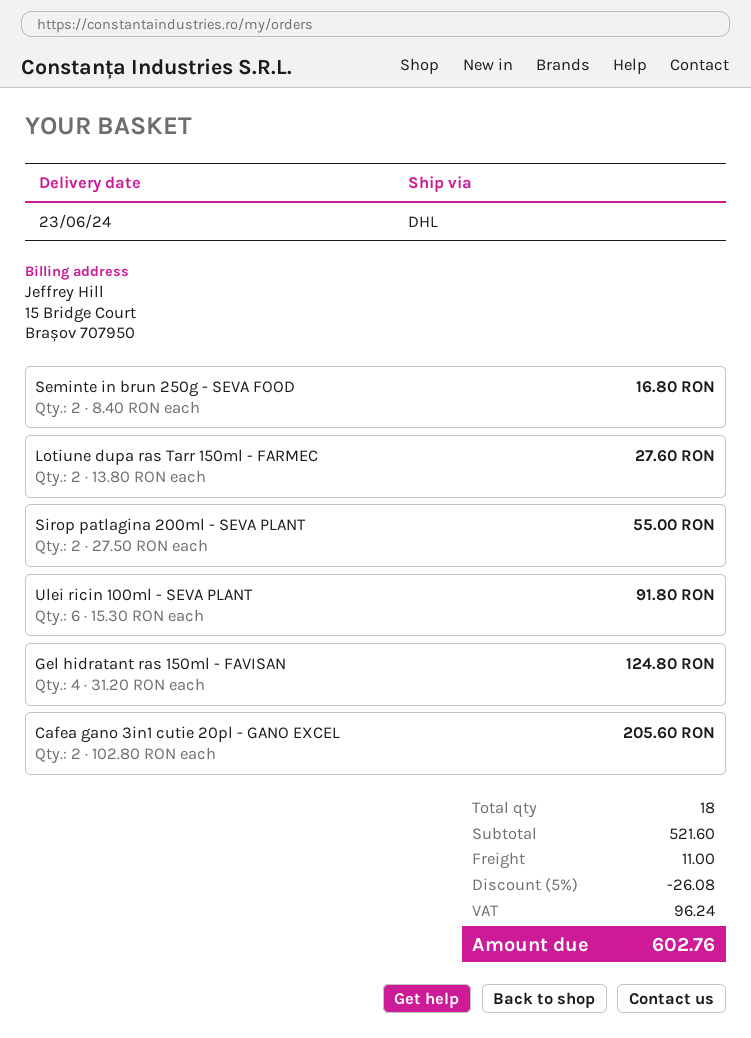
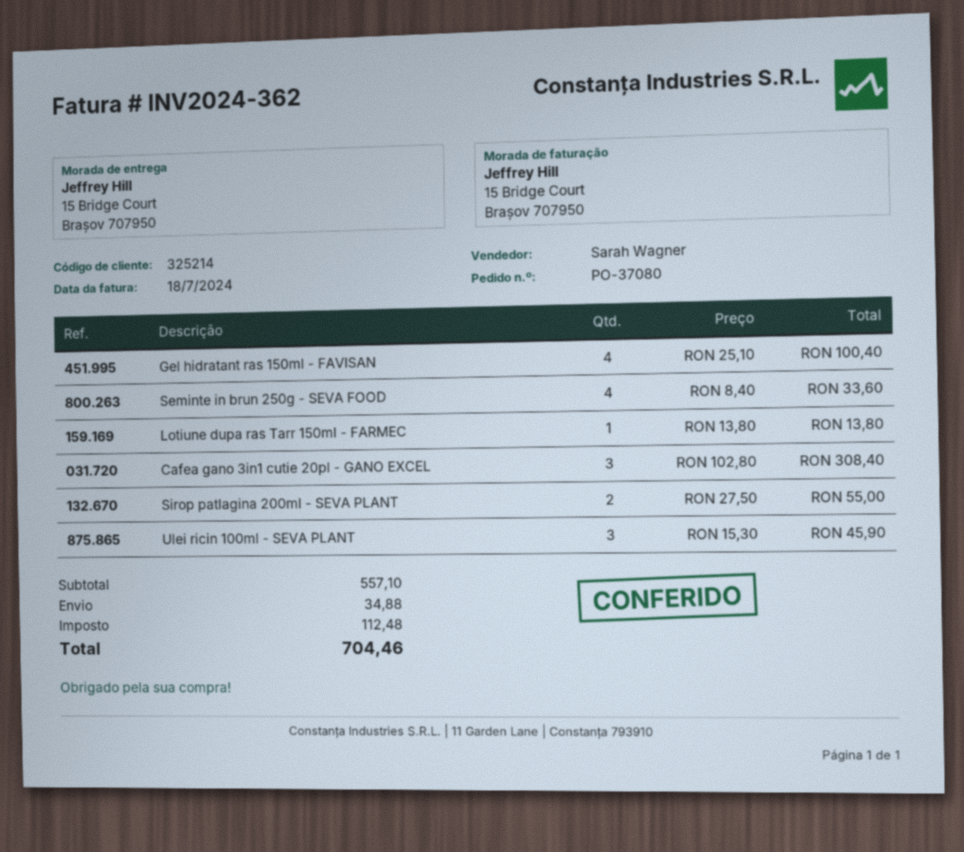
Seminte in brun 250g - SEVA FOOD: 2 x 8.40 = 16.80 -> 4 x 8.40 = 33.60
Lotiune dupa ras Tarr 150ml - FARMEC: 2 x 13.80 = 27.60 -> 1 x 13.80 = 13.80
Ulei ricin 100ml - SEVA PLANT: 6 x 15.30 = 91.80 -> 3 x 15.30 = 45.90
Gel hidratant ras 150ml - FAVISAN: 4 x 31.20 = 124.80 -> 4 x 25.10 = 100.40
Cafea gano 3in1 cutie 20pl - GANO EXCEL: 2 x 102.80 = 205.60 -> 3 x 102.80 = 308.40
subtotal: 521.60 -> 557.10
discount: 5% = 26.08 -> none
shipping: 11.00 -> 34.88
tax: 96.24 -> 112.48
total: 602.76 -> 704.46

